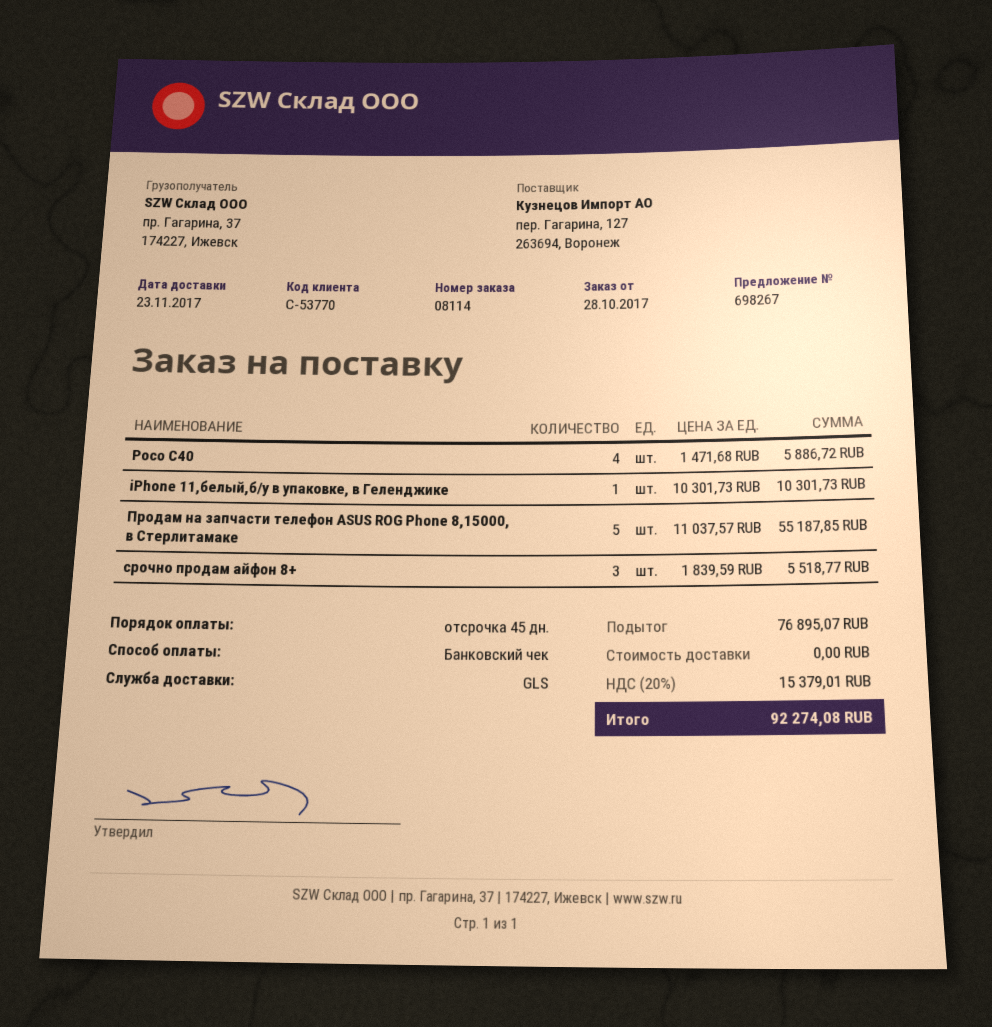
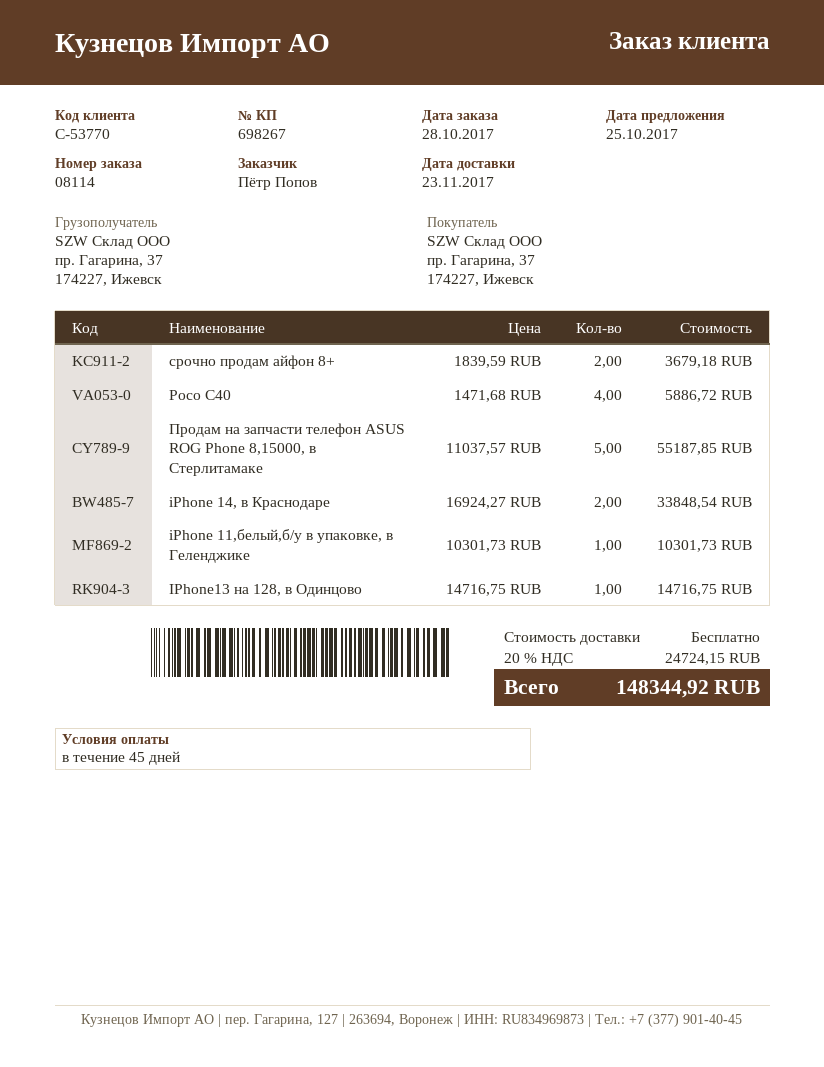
срочно продам айфон 8+: 3 x 1839.59 = 5518.77 -> 2 x 1839.59 = 3679.18
iPhone 14, в Краснодаре: none -> 2 x 16924.27 = 33848.54
IPhone13 на 128, в Одинцово: none -> 1 x 14716.75 = 14716.75
tax: 20% = 15379.01 -> 20% = 24724.15
total: 92274.08 -> 148344.92

